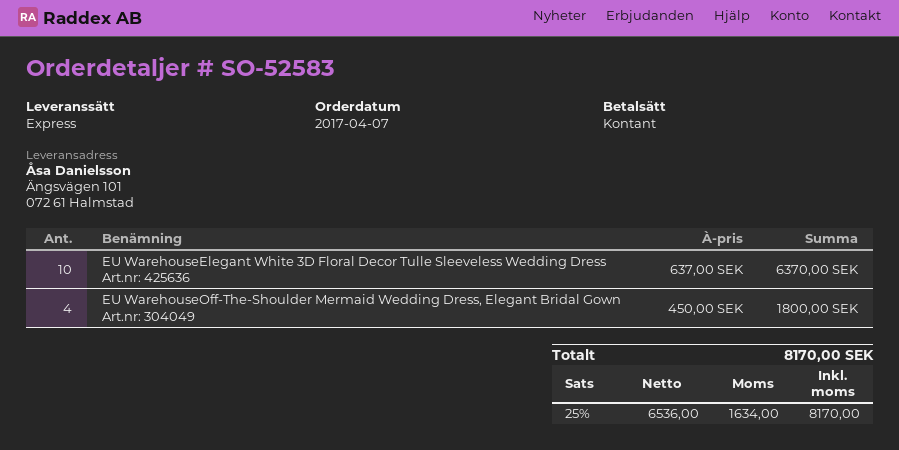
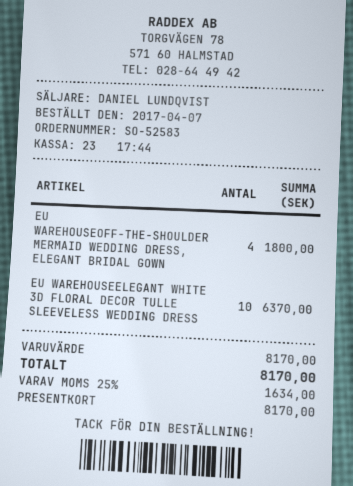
payment method: cash -> gift card

